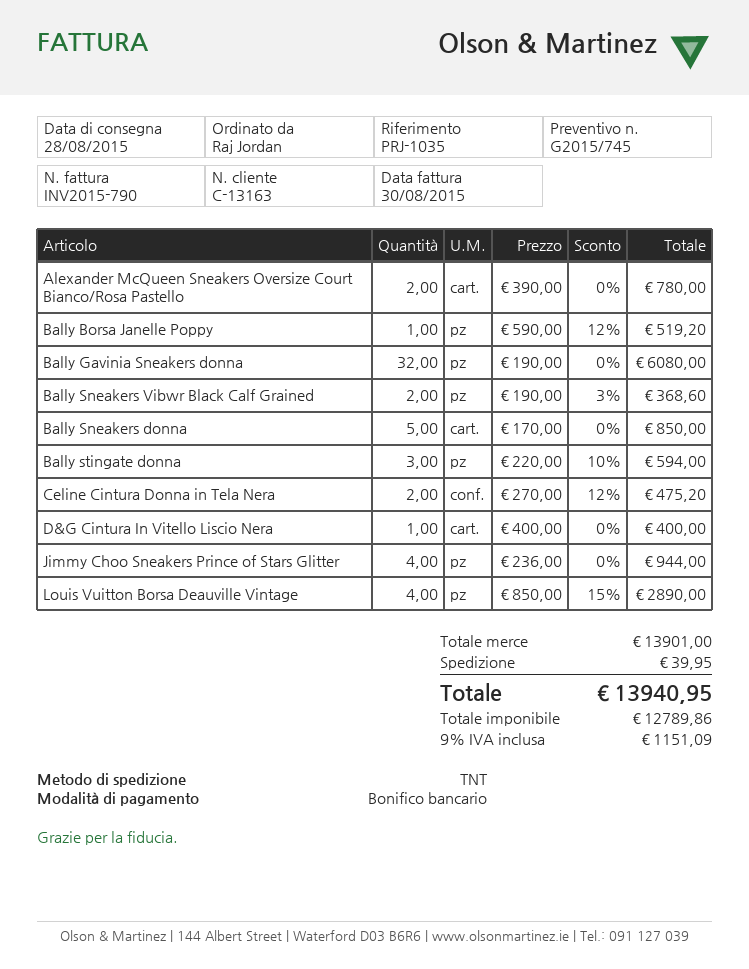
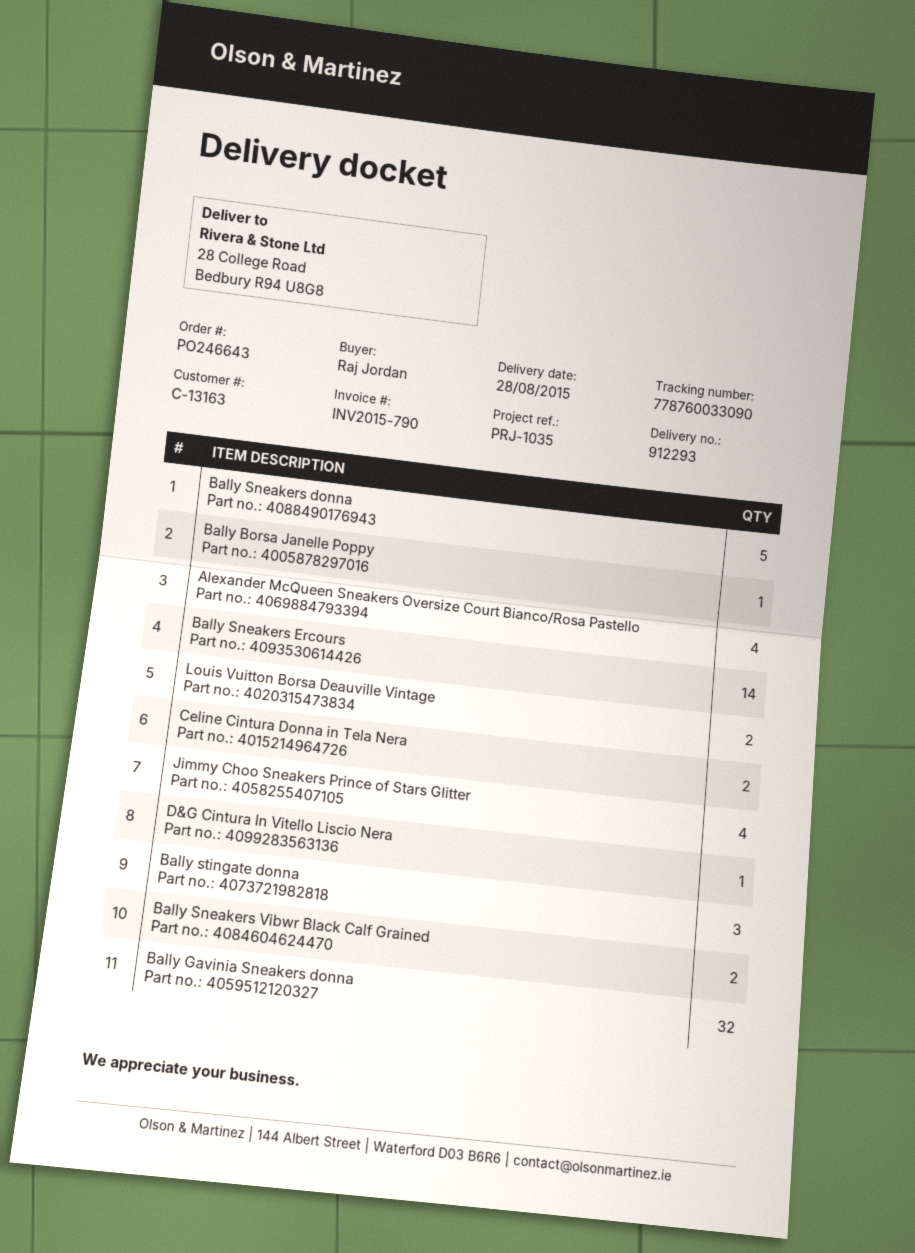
Alexander McQueen Sneakers Oversize Court Bianco/Rosa Pastello: 2 -> 4
Louis Vuitton Borsa Deauville Vintage: 4 -> 2
Bally Sneakers Ercours: none -> 14

